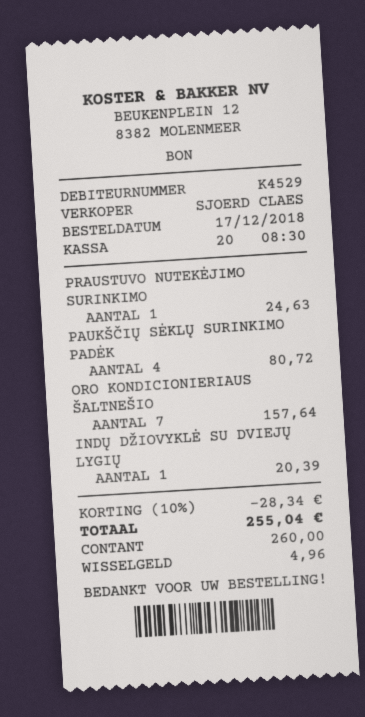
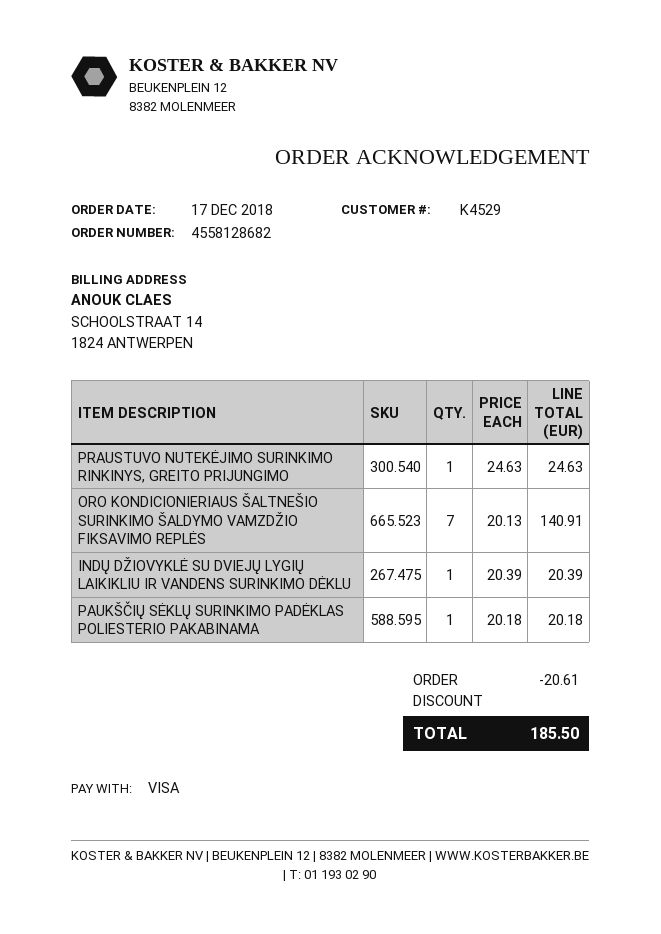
payment method: cash -> Visa
PAUKŠČIŲ SĖKLŲ SURINKIMO PADĖK: 4 for 80.72 -> 1 for 20.18
ORO KONDICIONIERIAUS ŠALTNEŠIO: 7 for 157.64 -> 7 for 140.91
discount: 28.34 -> 20.61
total: 255.04 -> 185.50

